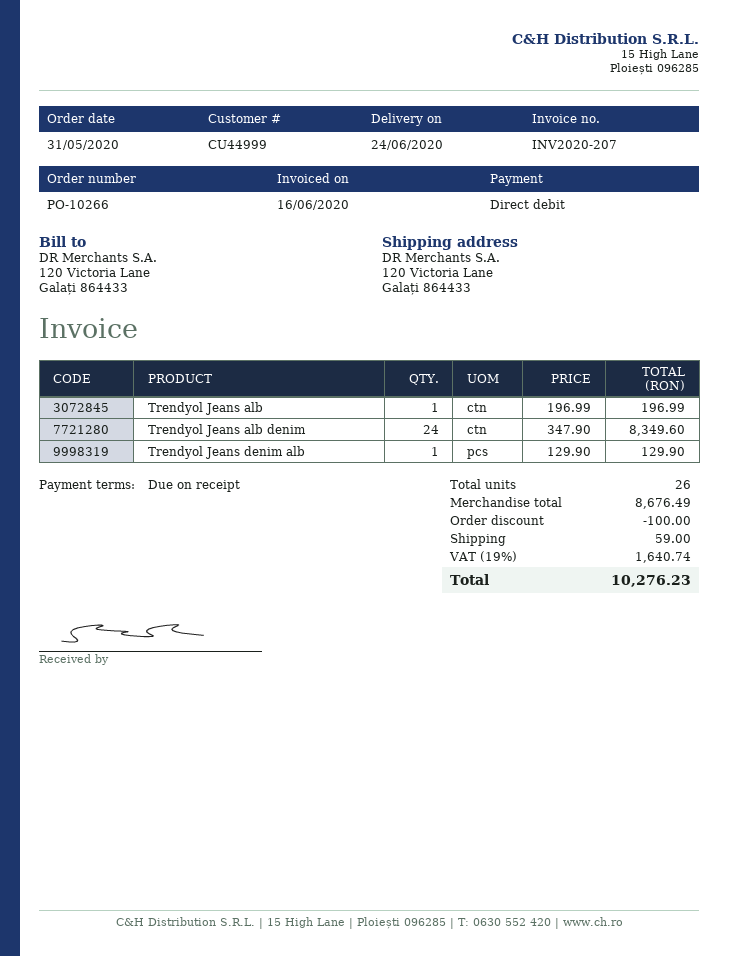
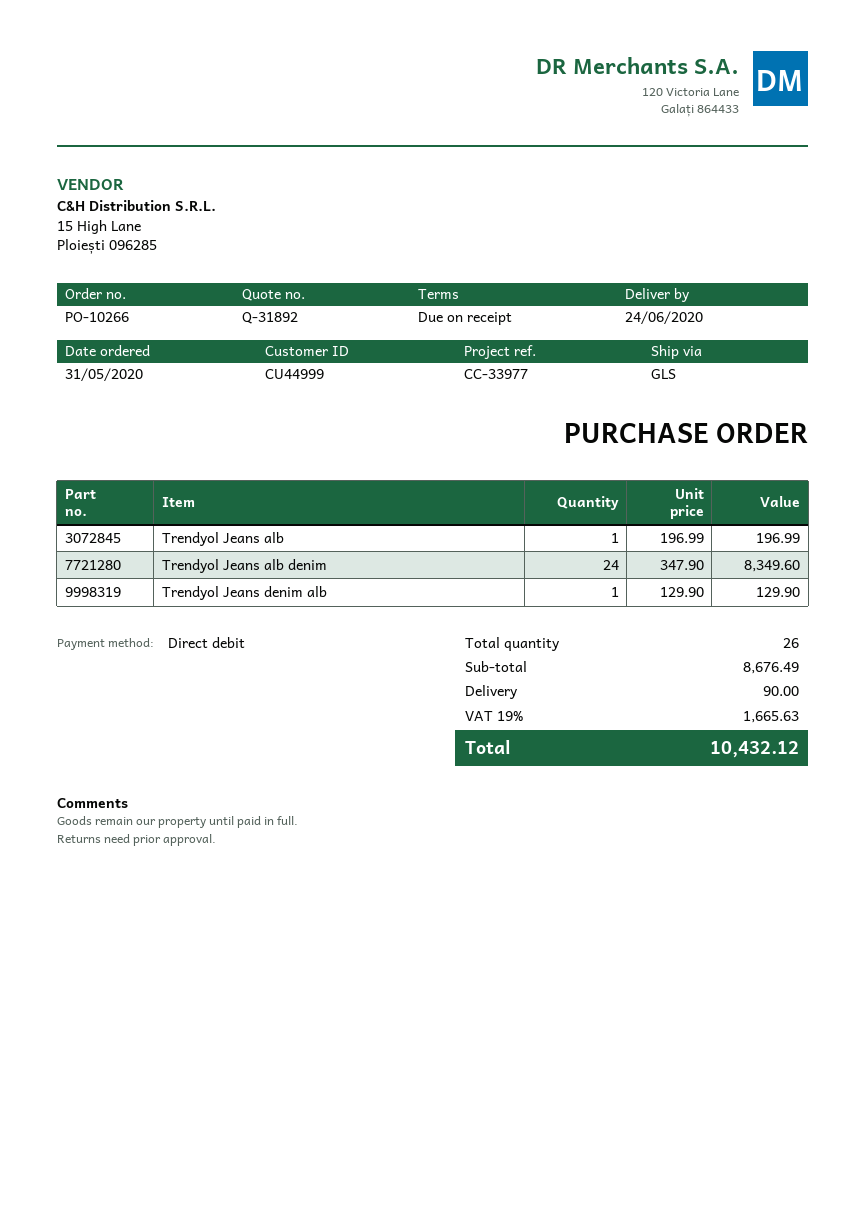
discount: 100.00 -> none
shipping: 59.00 -> 90.00
tax: 19% = 1640.74 -> 19% = 1665.63
total: 10276.23 -> 10432.12

